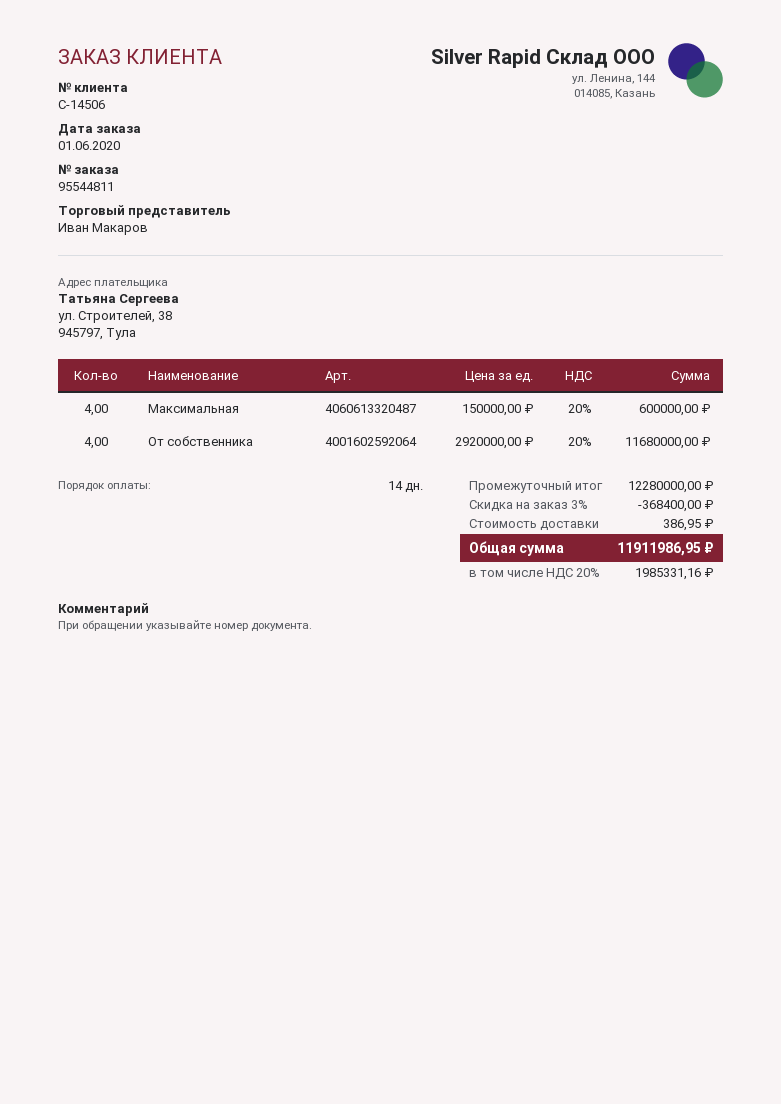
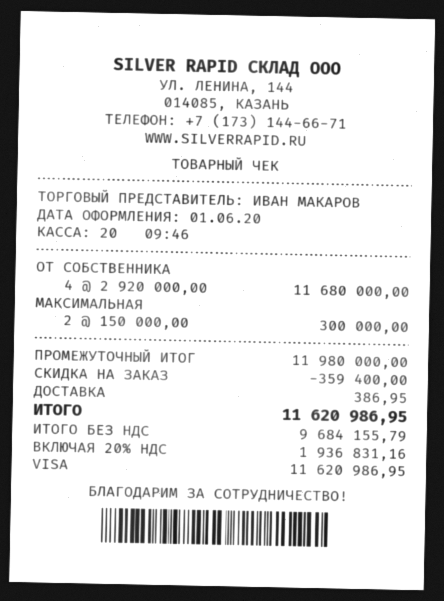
Максимальная: 4 x 150000.00 = 600000.00 -> 2 x 150000.00 = 300000.00
subtotal: 12280000.00 -> 11980000.00
discount: 368400.00 -> 359400.00
tax: 20% = 1985331.16 -> 20% = 1936831.16
total: 11911986.95 -> 11620986.95

